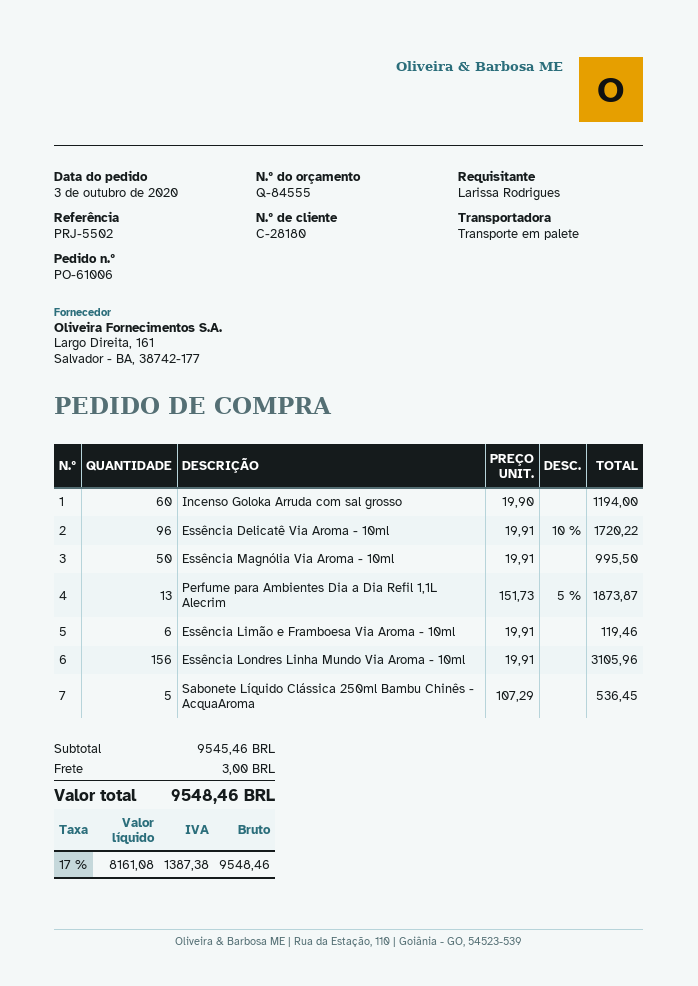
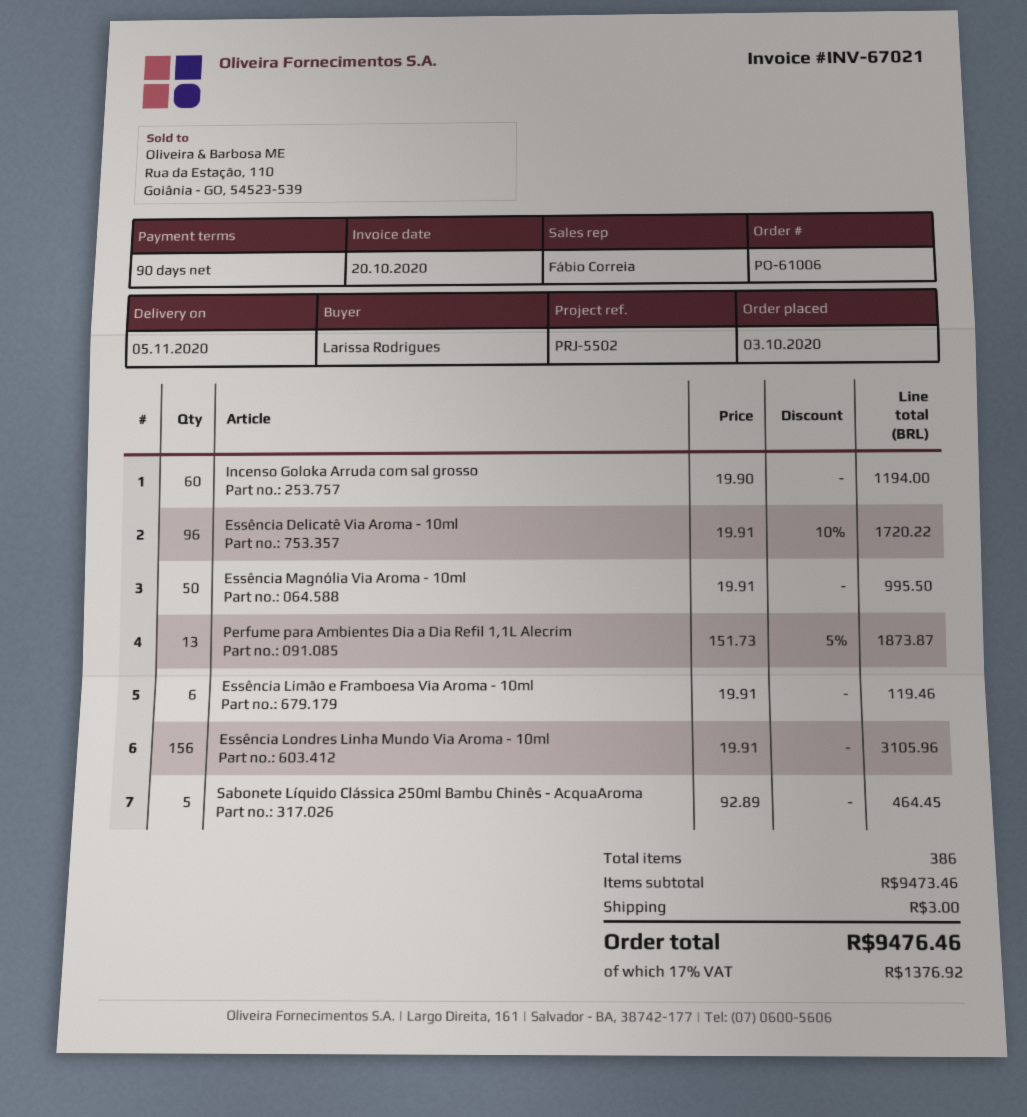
Sabonete Líquido Clássica 250ml Bambu Chinês - AcquaAroma: 5 x 107.29 = 536.45 -> 5 x 92.89 = 464.45
subtotal: 9545.46 -> 9473.46
tax: 17% = 1387.38 -> 17% = 1376.92
total: 9548.46 -> 9476.46

